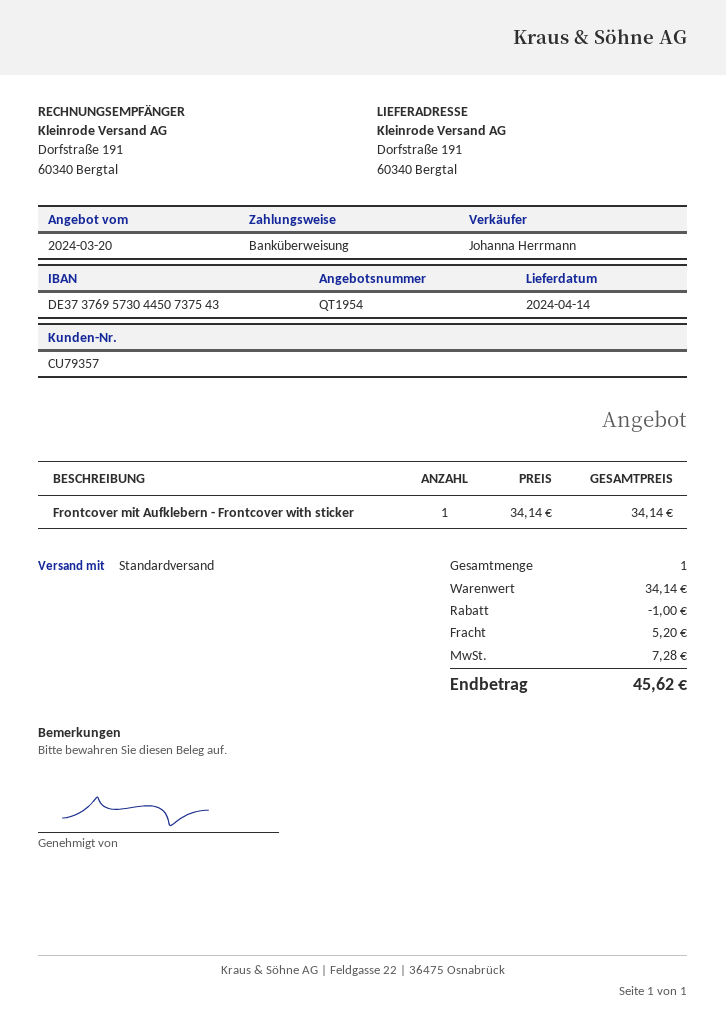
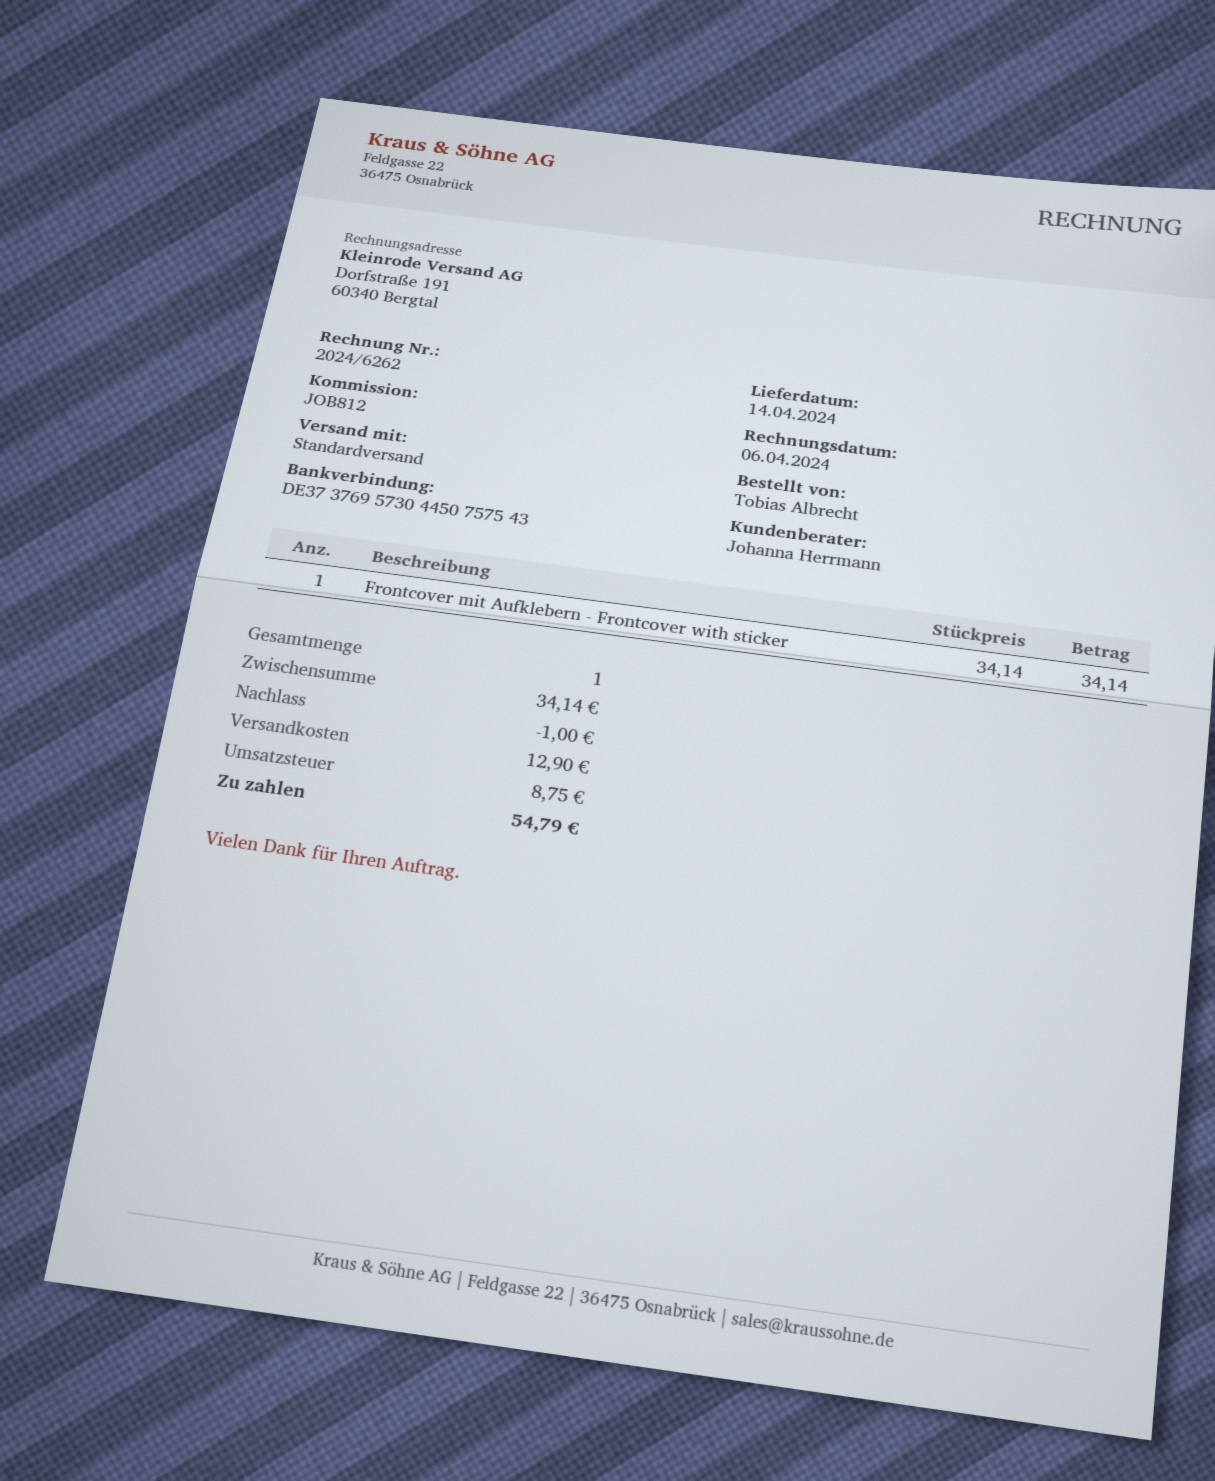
bank account: DE37376957304450737543 -> DE37376957304450757543
shipping: 5.20 -> 12.90
tax: 7.28 -> 8.75
total: 45.62 -> 54.79

